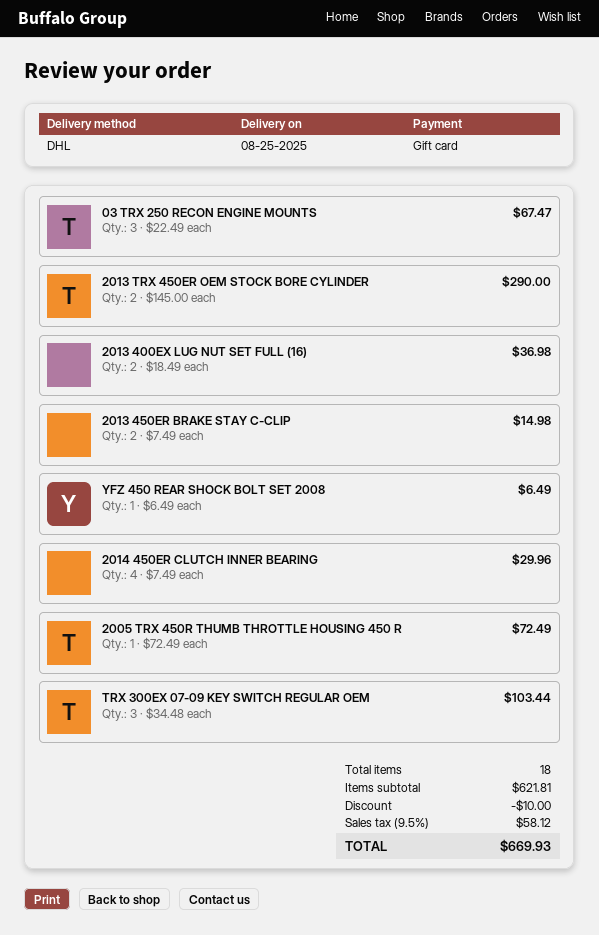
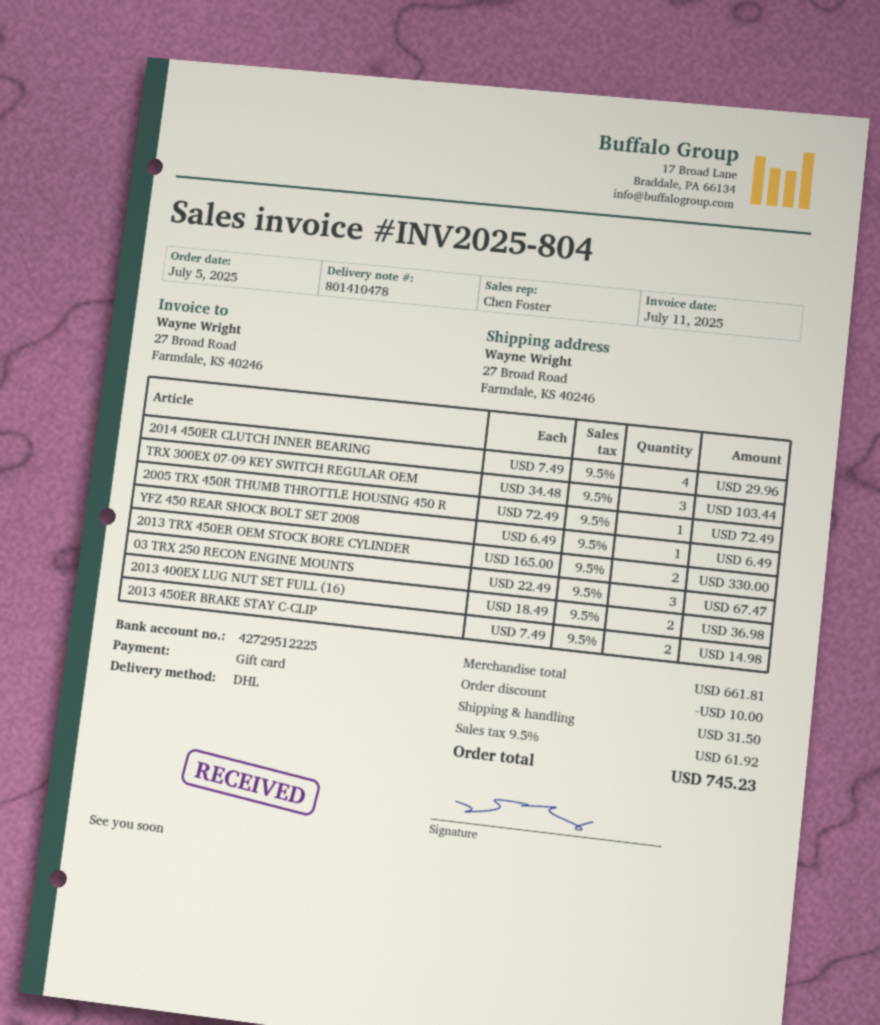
2013 TRX 450ER OEM STOCK BORE CYLINDER: 2 x 145.00 = 290.00 -> 2 x 165.00 = 330.00
subtotal: 621.81 -> 661.81
shipping: none -> 31.50
tax: 9.5% = 58.12 -> 9.5% = 61.92
total: 669.93 -> 745.23

